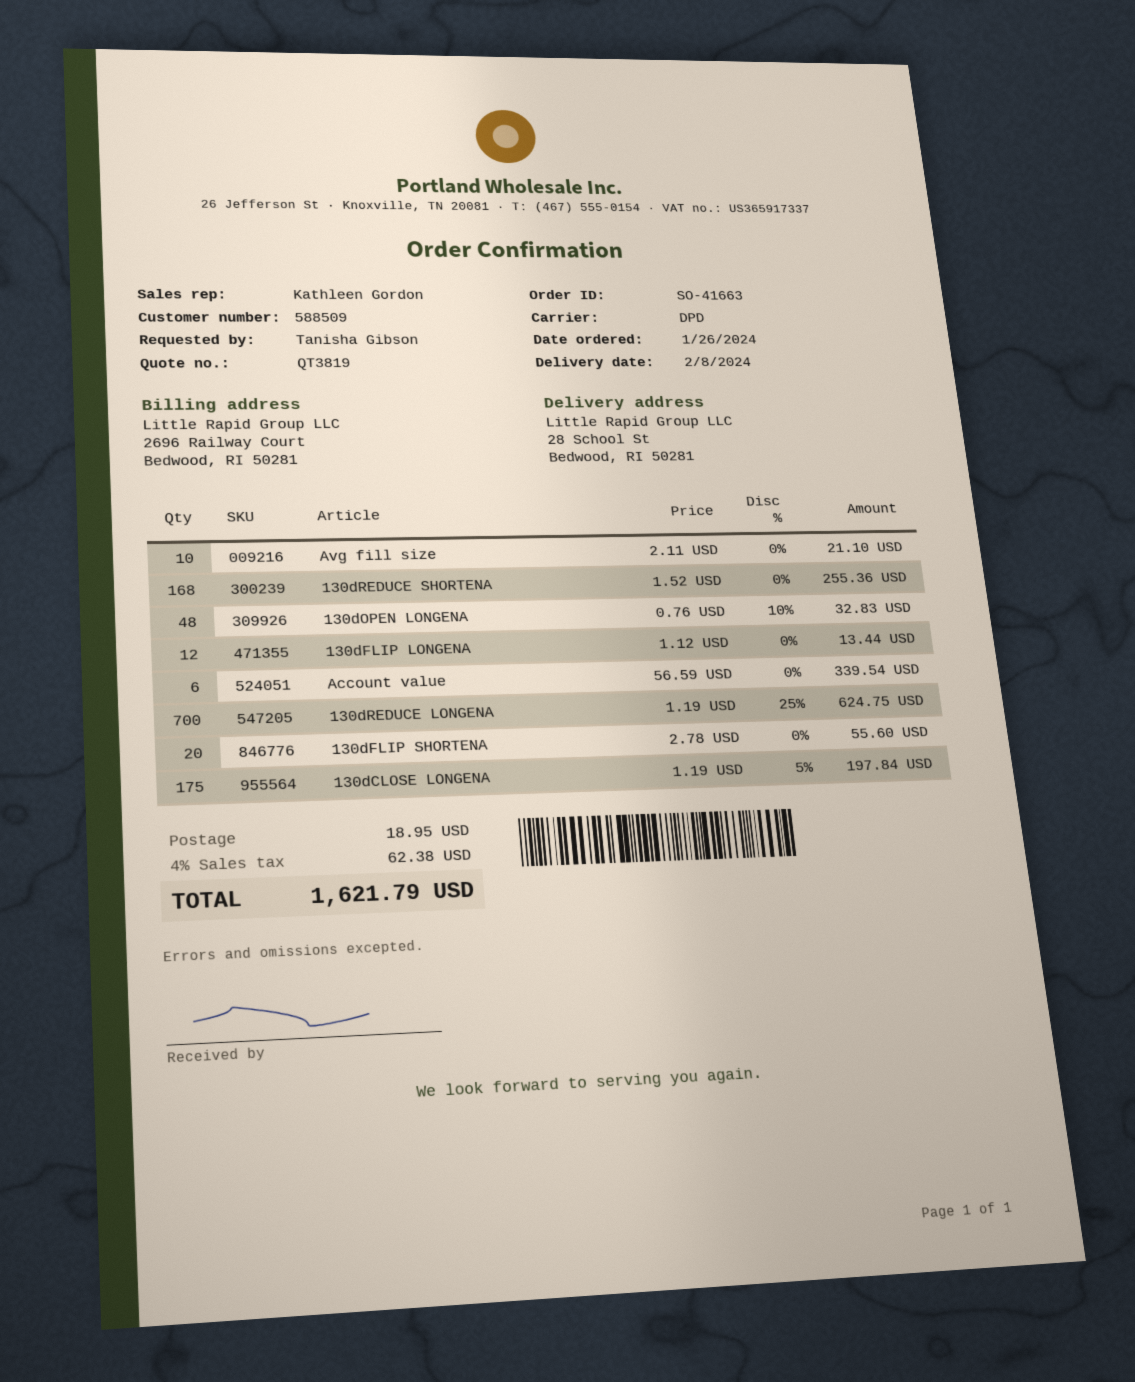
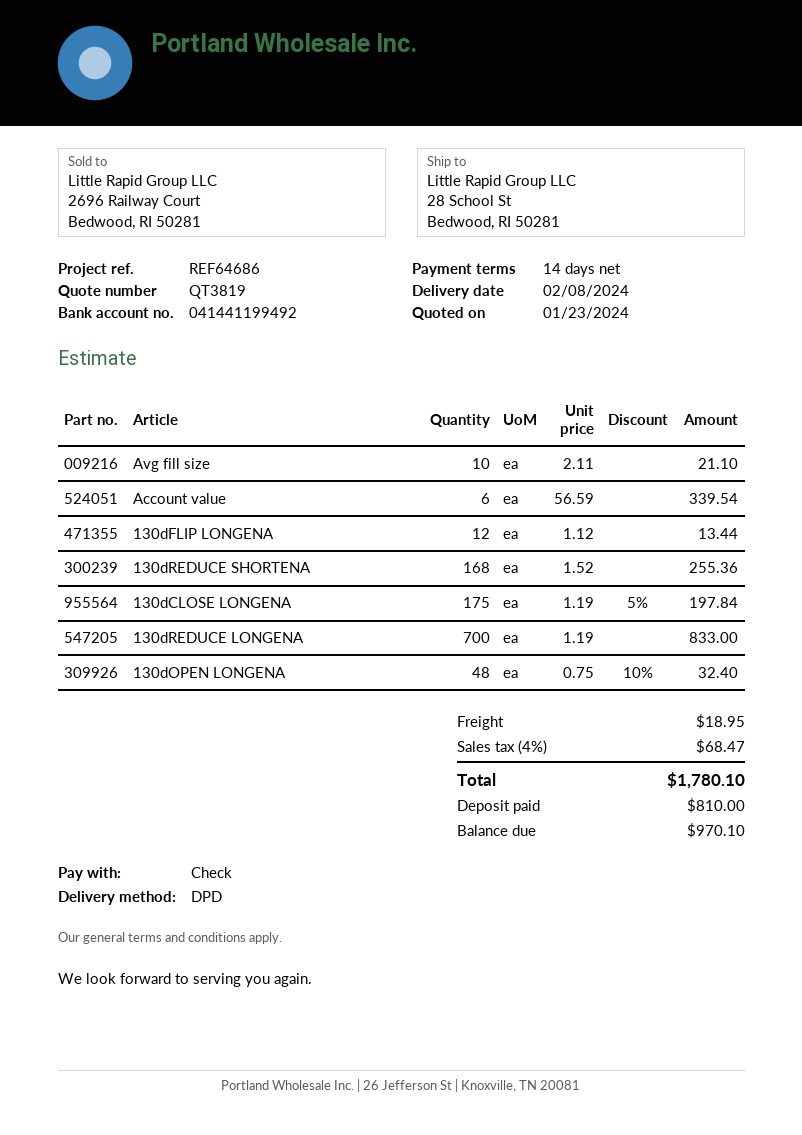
130dOPEN LONGENA: 48 x 0.76 - 10% = 32.83 -> 48 x 0.75 - 10% = 32.40
130dREDUCE LONGENA: 700 x 1.19 - 25% = 624.75 -> 700 x 1.19 = 833.00
130dFLIP SHORTENA: 20 x 2.78 = 55.60 -> none
tax: 4% = 62.38 -> 4% = 68.47
total: 1621.79 -> 1780.10

